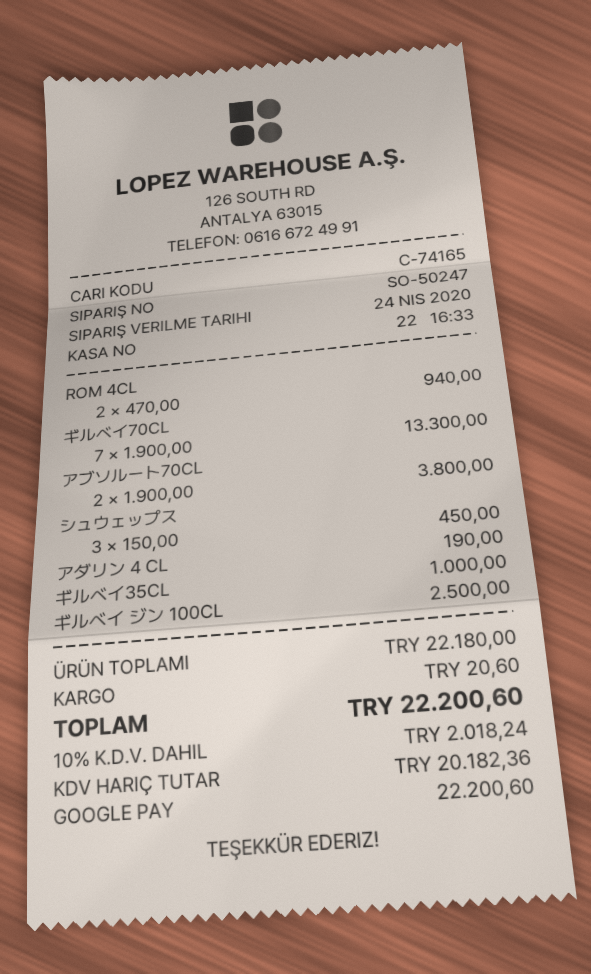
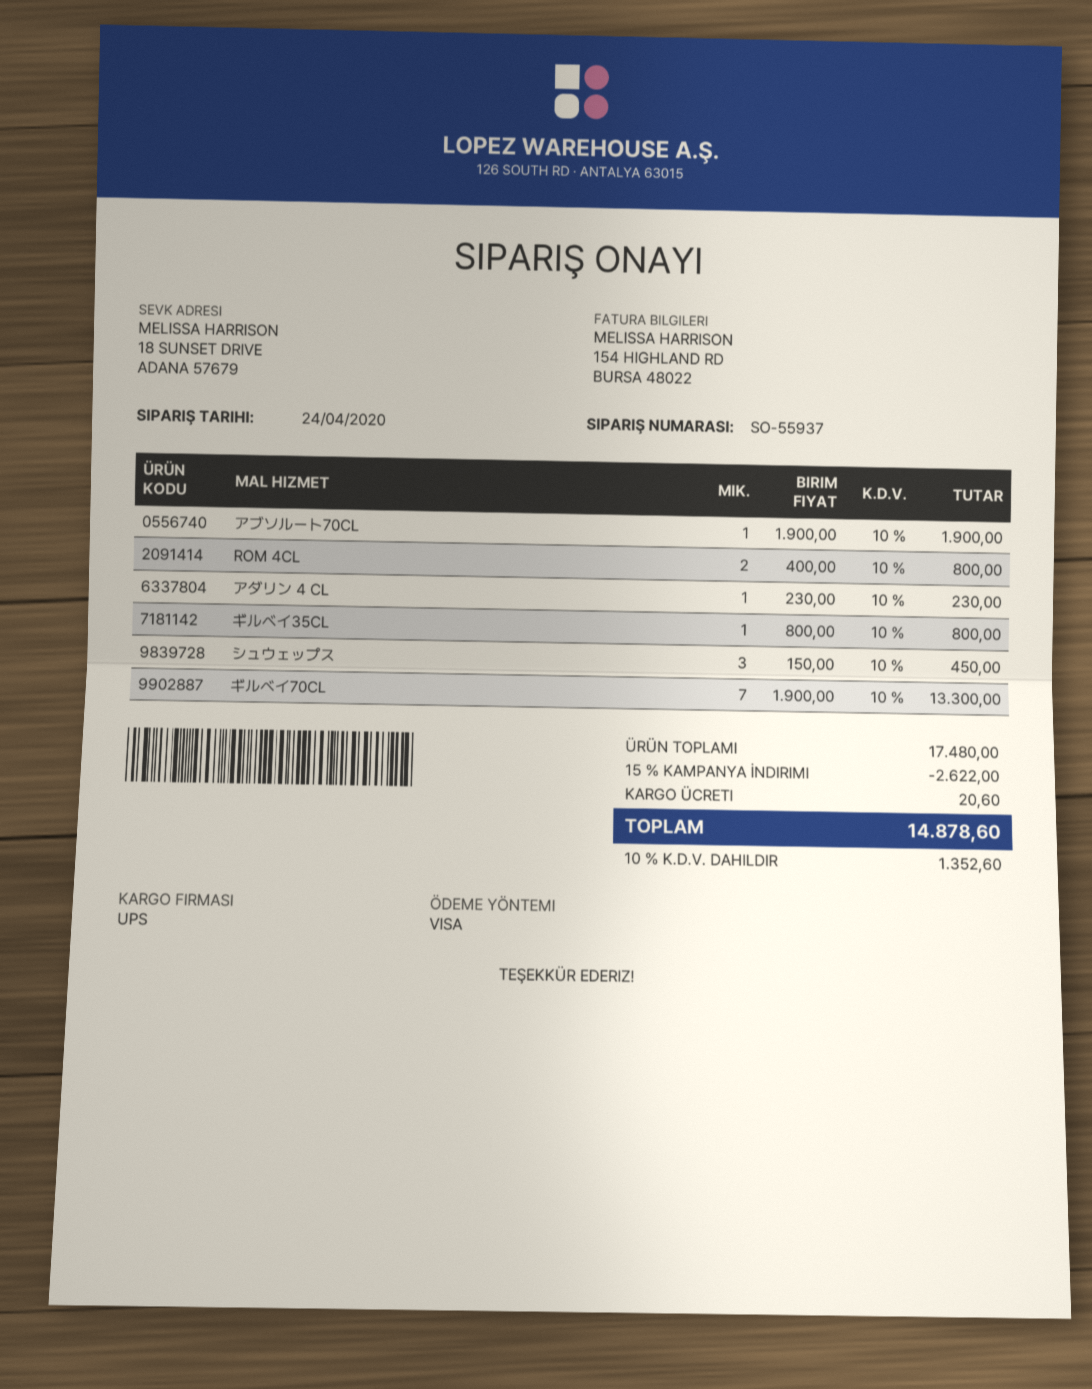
order number: SO-50247 -> SO-55937
payment method: Google Pay -> Visa
ROM 4CL: 2 x 470.00 = 940.00 -> 2 x 400.00 = 800.00
アブソルート70CL: 2 x 1900.00 = 3800.00 -> 1 x 1900.00 = 1900.00
アダリン 4 CL: 1 x 190.00 = 190.00 -> 1 x 230.00 = 230.00
ギルベイ35CL: 1 x 1000.00 = 1000.00 -> 1 x 800.00 = 800.00
ギルベイ ジン 100CL: 1 x 2500.00 = 2500.00 -> none
subtotal: 22180.00 -> 17480.00
discount: none -> 15% = 2622.00
tax: 10% = 2018.24 -> 10% = 1352.60
total: 22200.60 -> 14878.60

